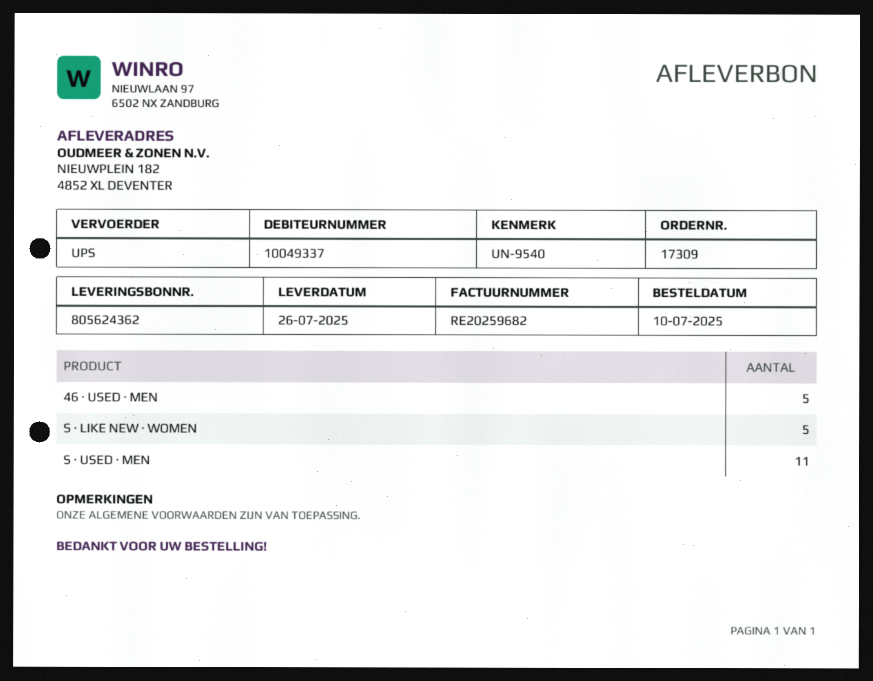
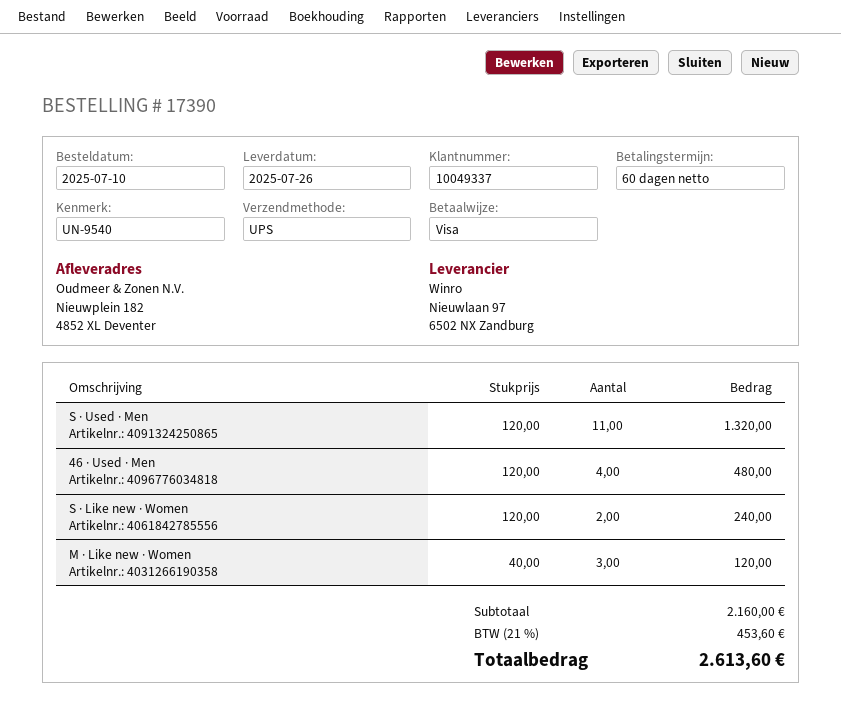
order number: 17309 -> 17390
46 · USED · MEN: 5 -> 4
S · LIKE NEW · WOMEN: 5 -> 2
M · Like new · Women: none -> 3

